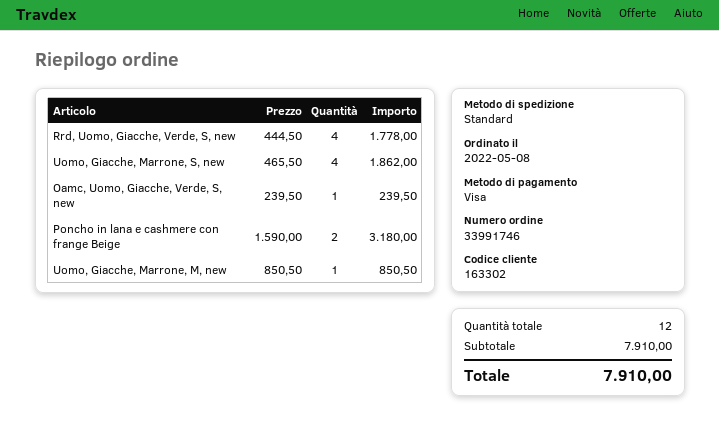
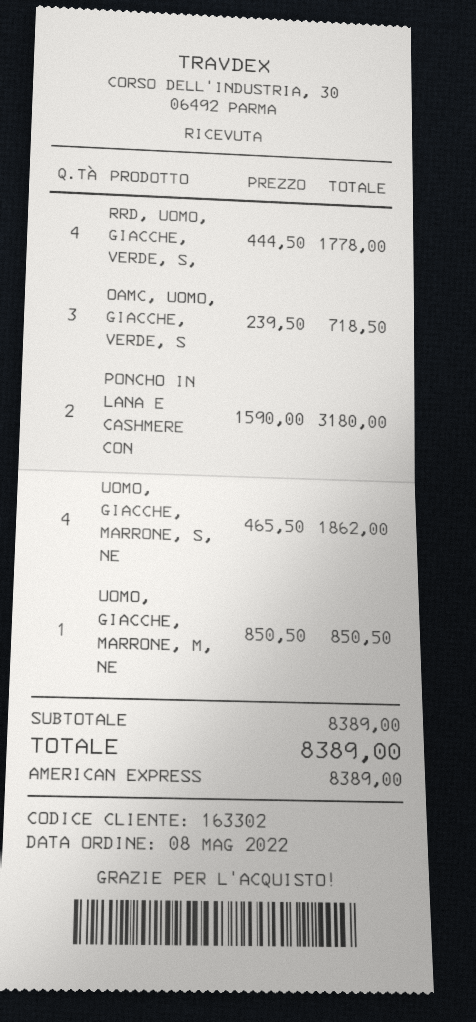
payment method: Visa -> American Express
Oamc, Uomo, Giacche, Verde, S, new: 1 x 239.50 = 239.50 -> 3 x 239.50 = 718.50
subtotal: 7910.00 -> 8389.00
total: 7910.00 -> 8389.00

